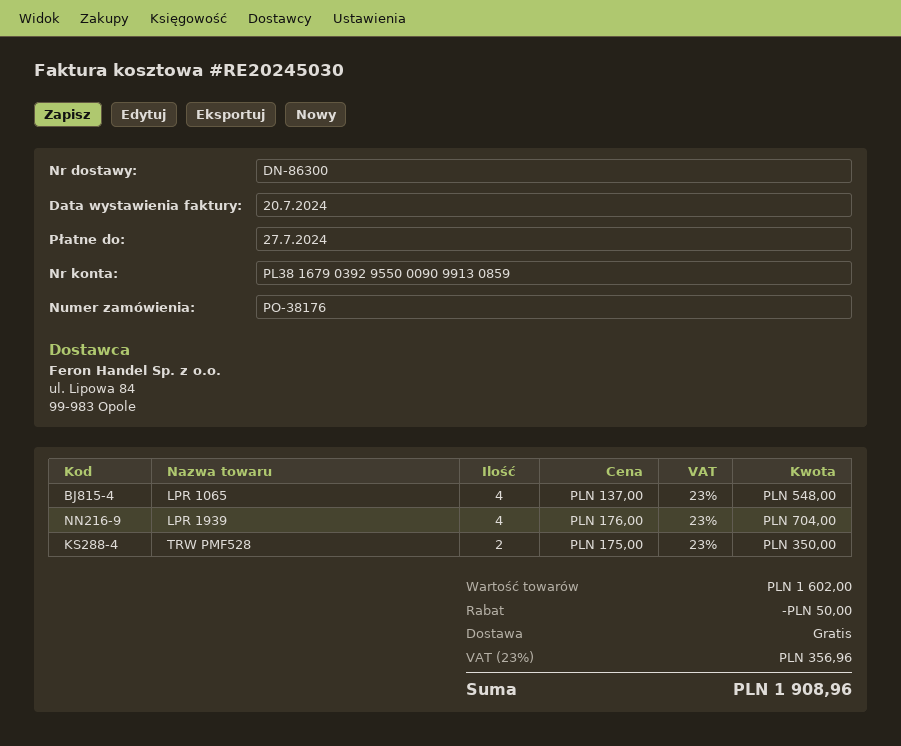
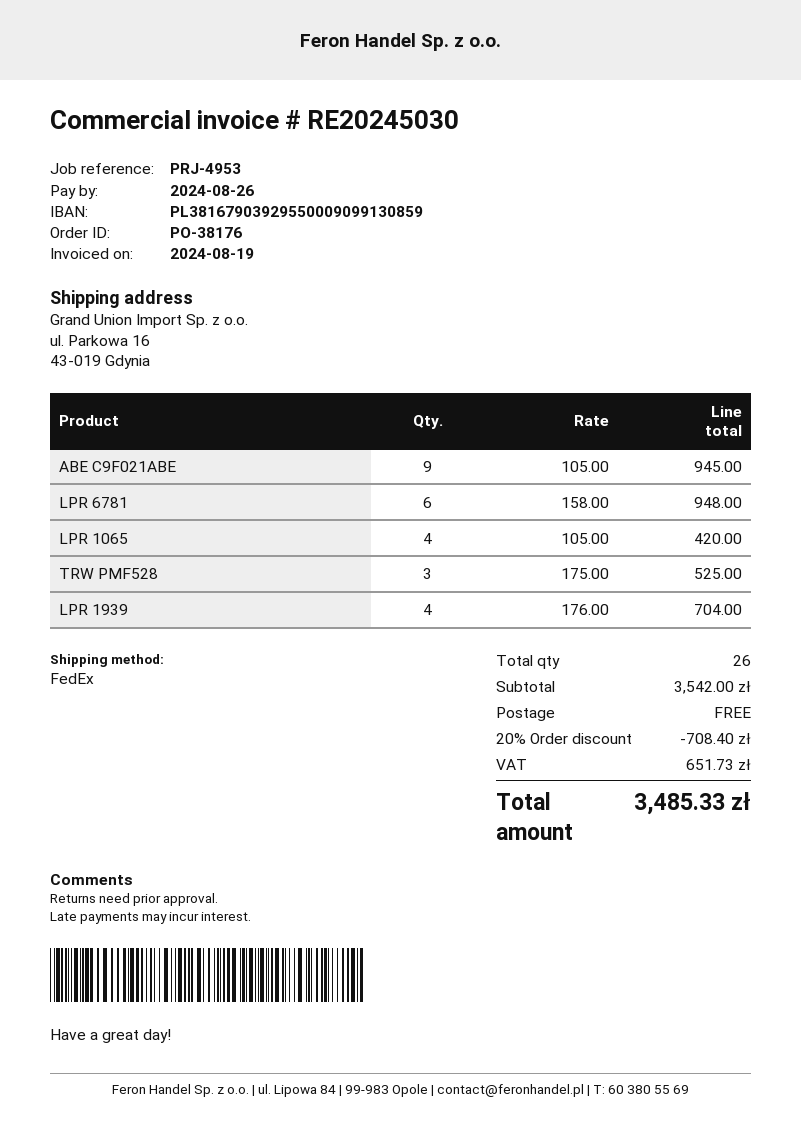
invoice date: 2024-07-20 -> 2024-08-19
due date: 2024-07-27 -> 2024-08-26
LPR 1065: 4 x 137.00 = 548.00 -> 4 x 105.00 = 420.00
TRW PMF528: 2 x 175.00 = 350.00 -> 3 x 175.00 = 525.00
ABE C9F021ABE: none -> 9 x 105.00 = 945.00
LPR 6781: none -> 6 x 158.00 = 948.00
subtotal: 1602.00 -> 3542.00
discount: 50.00 -> 708.40
tax: 356.96 -> 651.73
total: 1908.96 -> 3485.33

